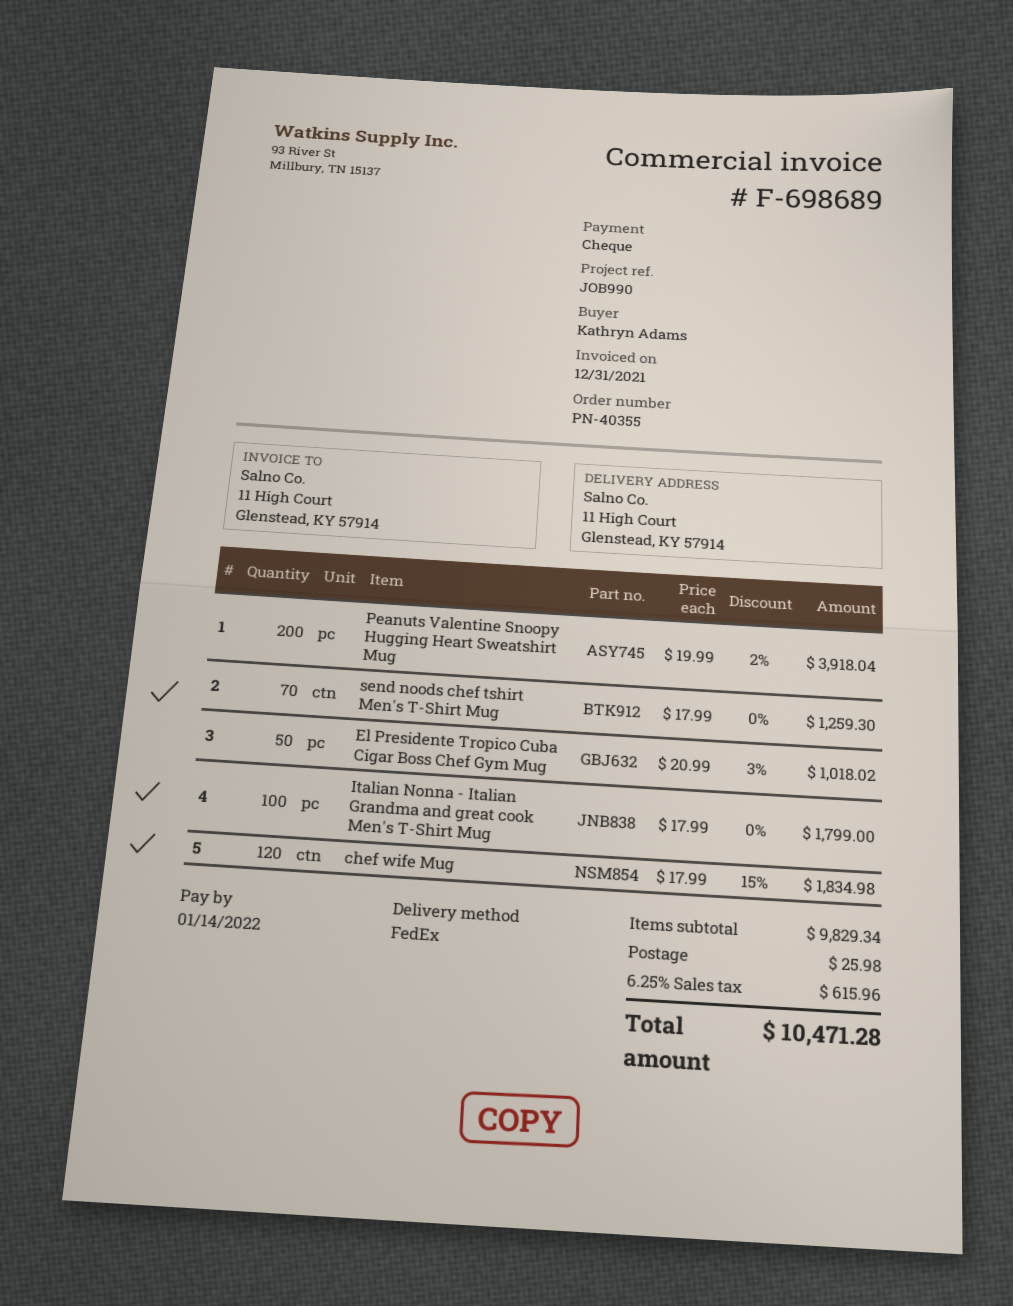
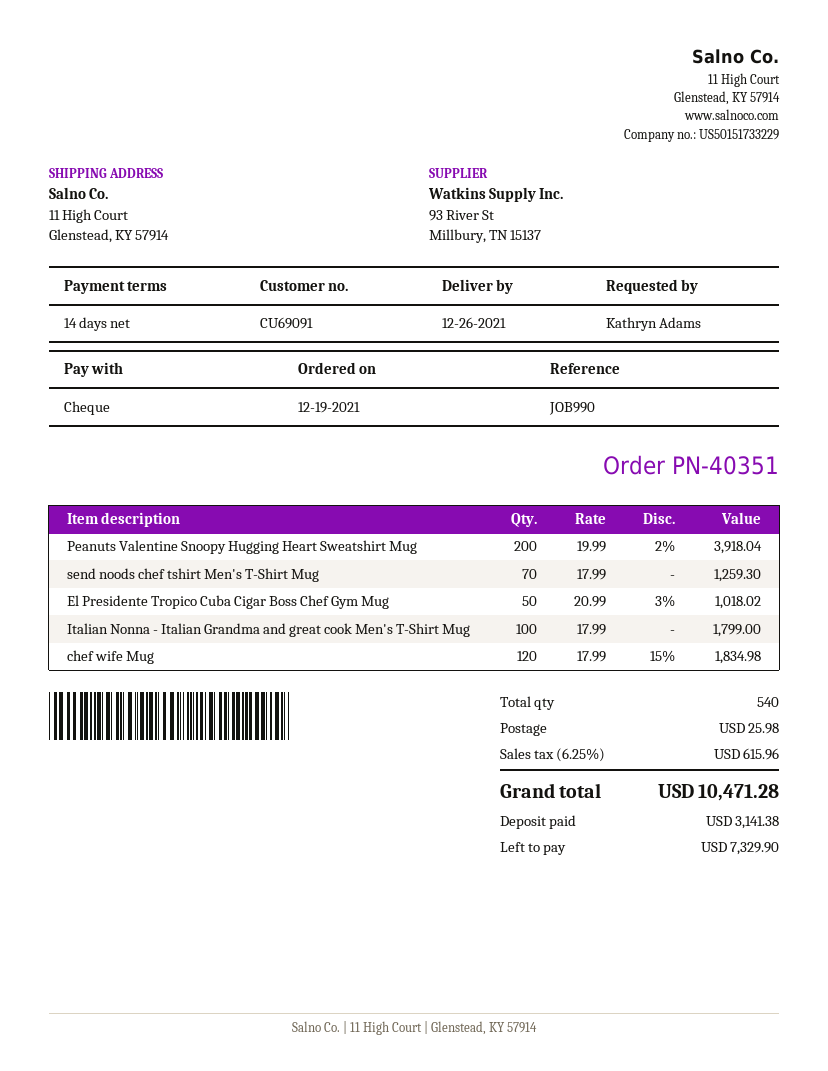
order number: PN-40355 -> PN-40351

